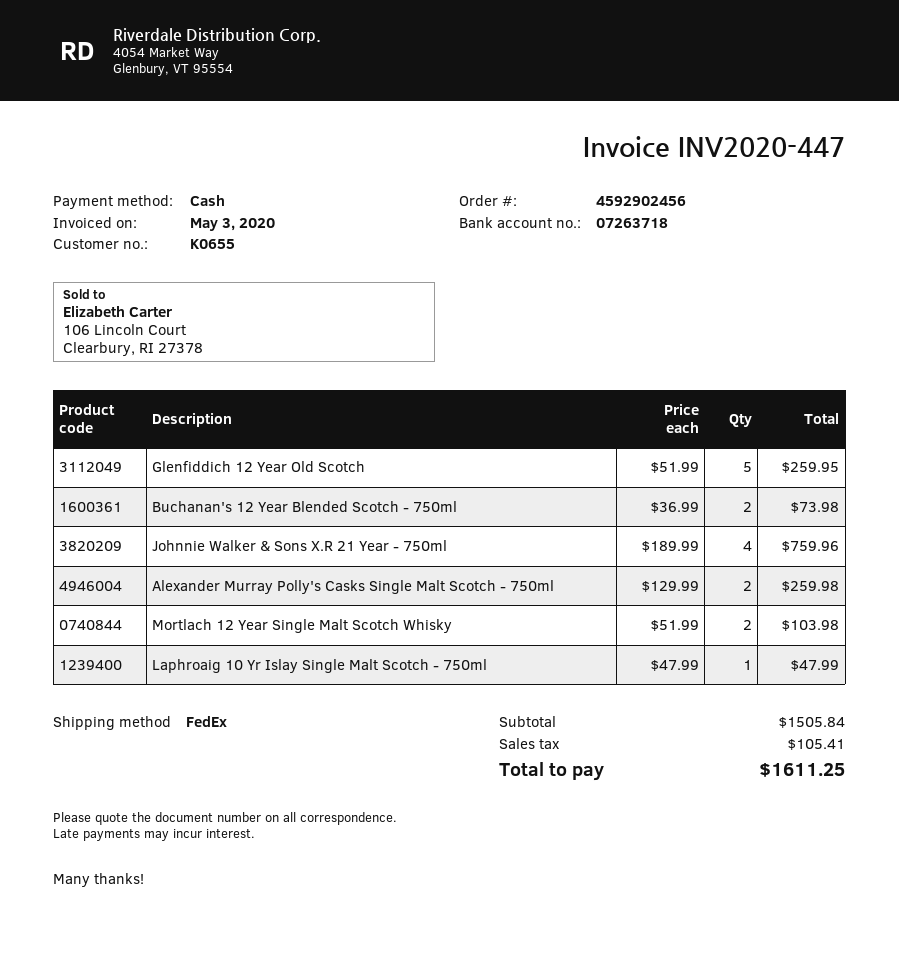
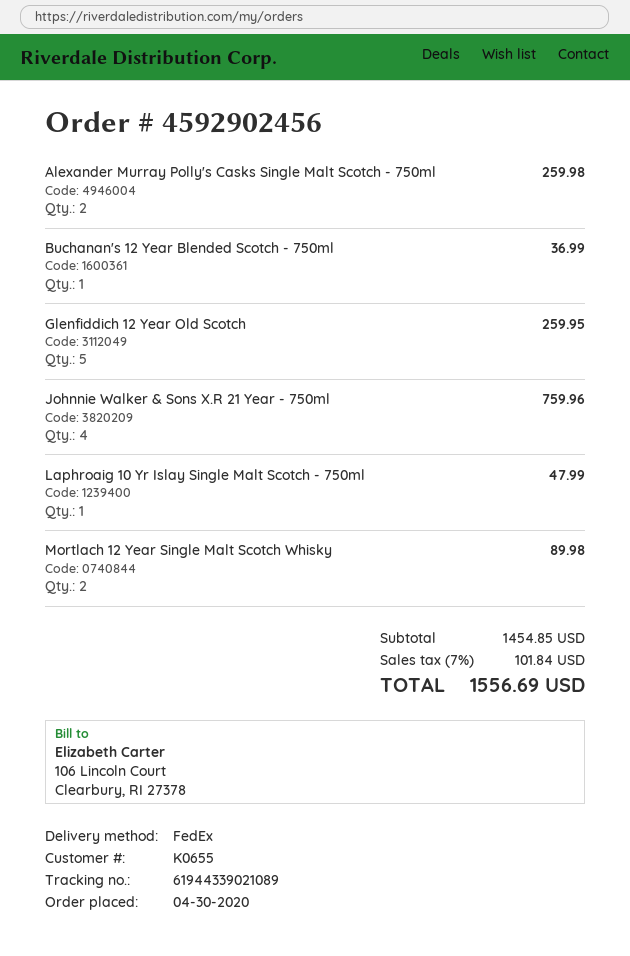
Buchanan's 12 Year Blended Scotch - 750ml: 2 for 73.98 -> 1 for 36.99
Mortlach 12 Year Single Malt Scotch Whisky: 2 for 103.98 -> 2 for 89.98
subtotal: 1505.84 -> 1454.85
tax: 105.41 -> 101.84
total: 1611.25 -> 1556.69

